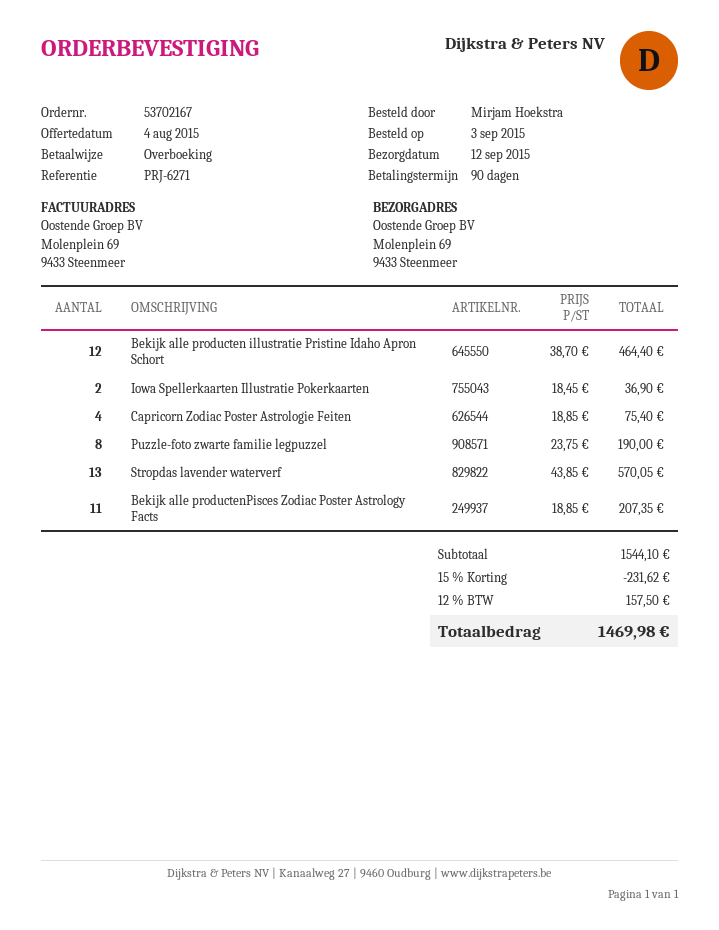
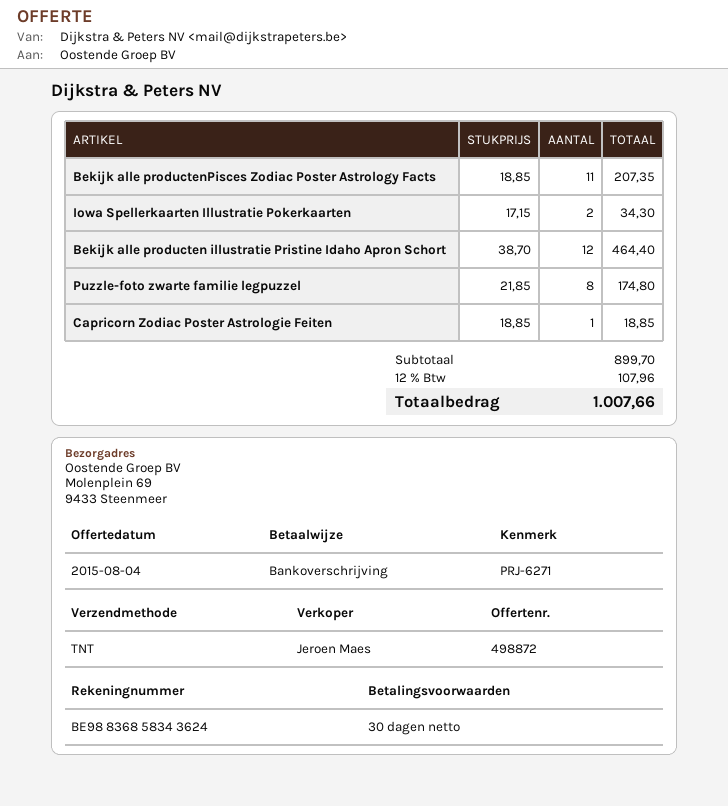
payment terms: 90 days -> 30 days
Iowa Spellerkaarten Illustratie Pokerkaarten: 2 x 18.45 = 36.90 -> 2 x 17.15 = 34.30
Capricorn Zodiac Poster Astrologie Feiten: 4 x 18.85 = 75.40 -> 1 x 18.85 = 18.85
Puzzle-foto zwarte familie legpuzzel: 8 x 23.75 = 190.00 -> 8 x 21.85 = 174.80
Stropdas lavender waterverf: 13 x 43.85 = 570.05 -> none
subtotal: 1544.10 -> 899.70
discount: 15% = 231.62 -> none
tax: 12% = 157.50 -> 12% = 107.96
total: 1469.98 -> 1007.66

